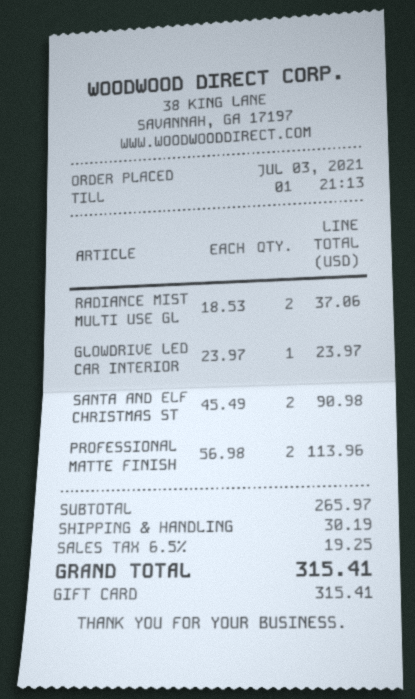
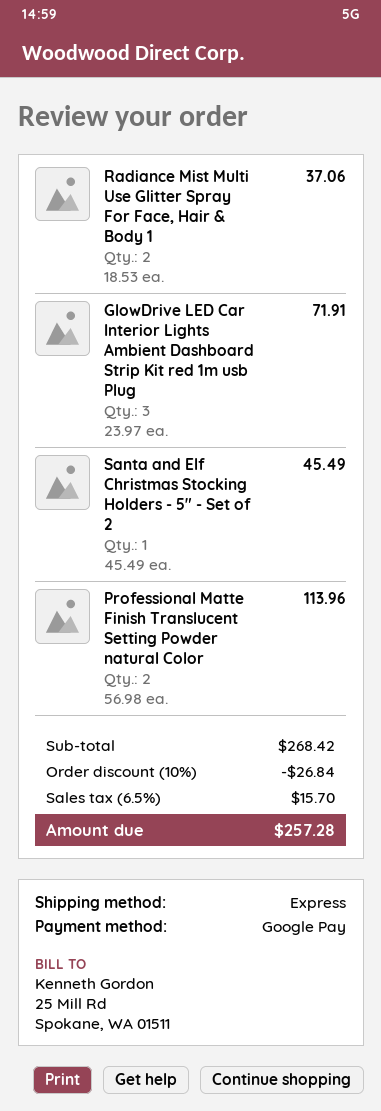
payment method: gift card -> Google Pay
GLOWDRIVE LED CAR INTERIOR: 1 x 23.97 = 23.97 -> 3 x 23.97 = 71.91
SANTA AND ELF CHRISTMAS ST: 2 x 45.49 = 90.98 -> 1 x 45.49 = 45.49
subtotal: 265.97 -> 268.42
discount: none -> 10% = 26.84
shipping: 30.19 -> none
tax: 6.5% = 19.25 -> 6.5% = 15.70
total: 315.41 -> 257.28

